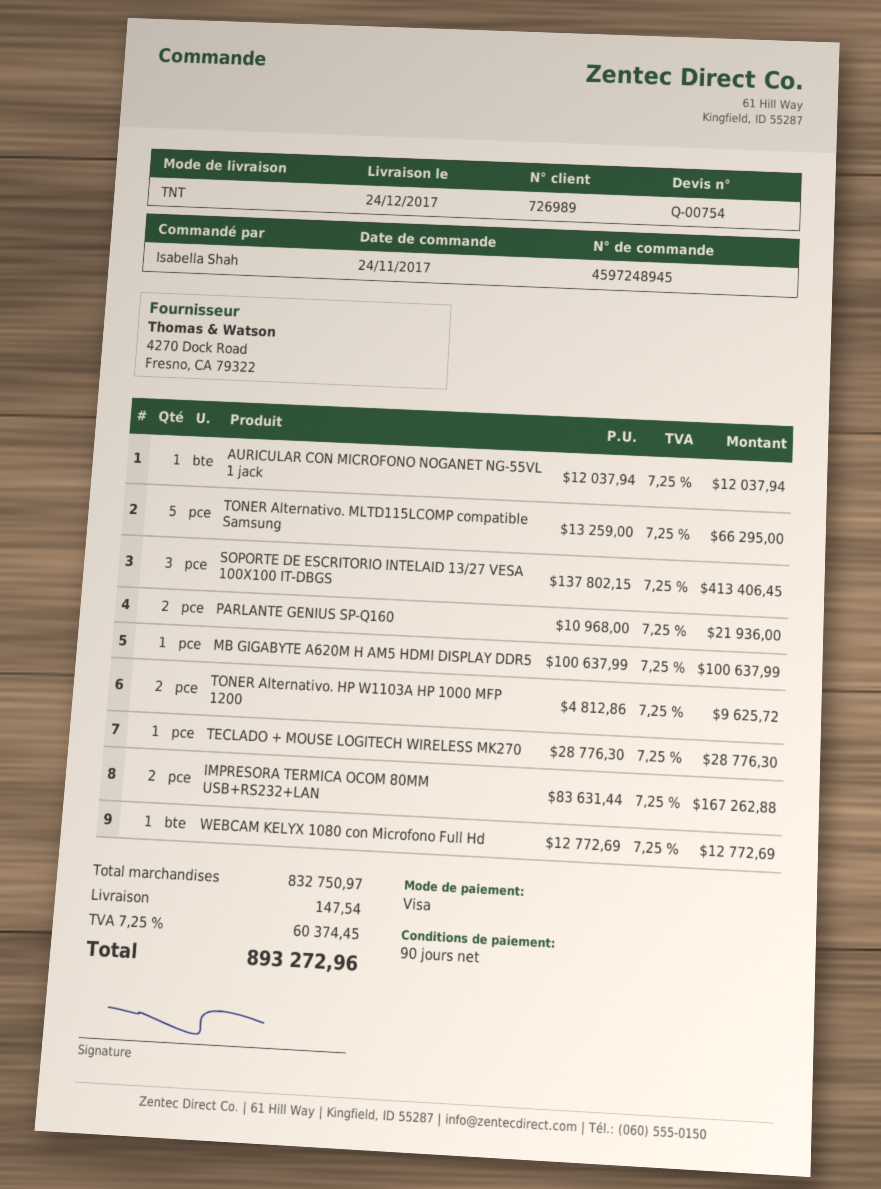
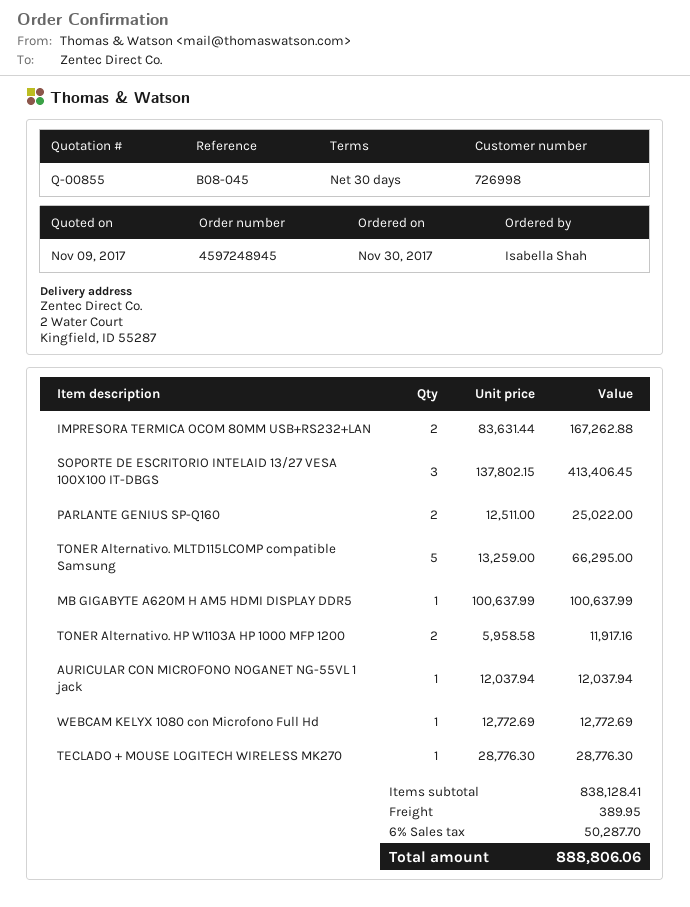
quote number: Q-00754 -> Q-00855
order date: 2017-11-24 -> 2017-11-30
payment terms: 90 days -> 30 days
customer number: 726989 -> 726998
PARLANTE GENIUS SP-Q160: 2 x 10968.00 = 21936.00 -> 2 x 12511.00 = 25022.00
TONER Alternativo. HP W1103A HP 1000 MFP 1200: 2 x 4812.86 = 9625.72 -> 2 x 5958.58 = 11917.16
subtotal: 832750.97 -> 838128.41
shipping: 147.54 -> 389.95
tax: 7.25% = 60374.45 -> 6% = 50287.70
total: 893272.96 -> 888806.06

